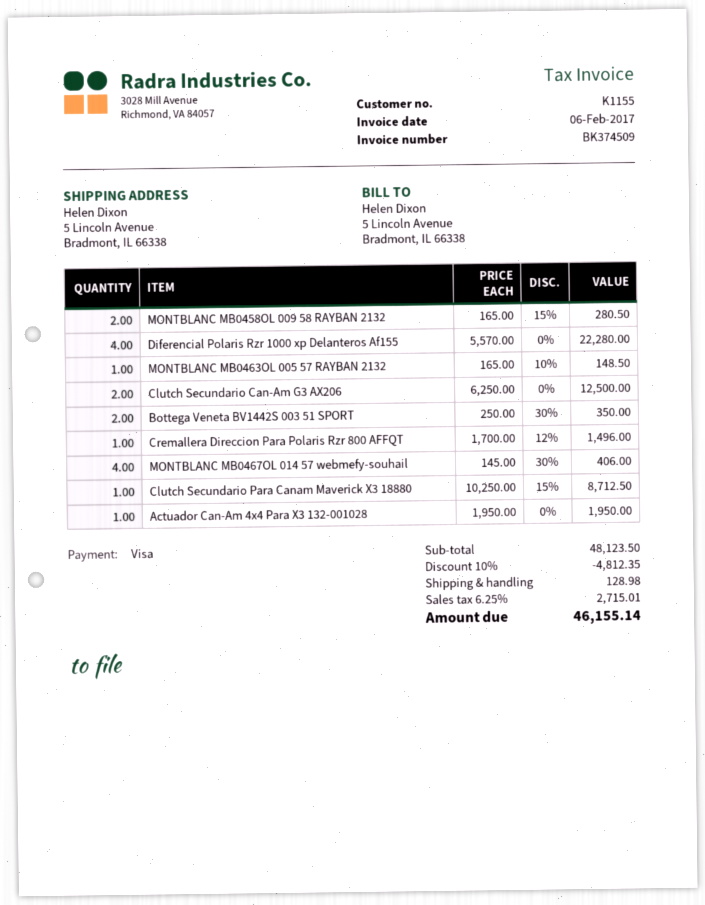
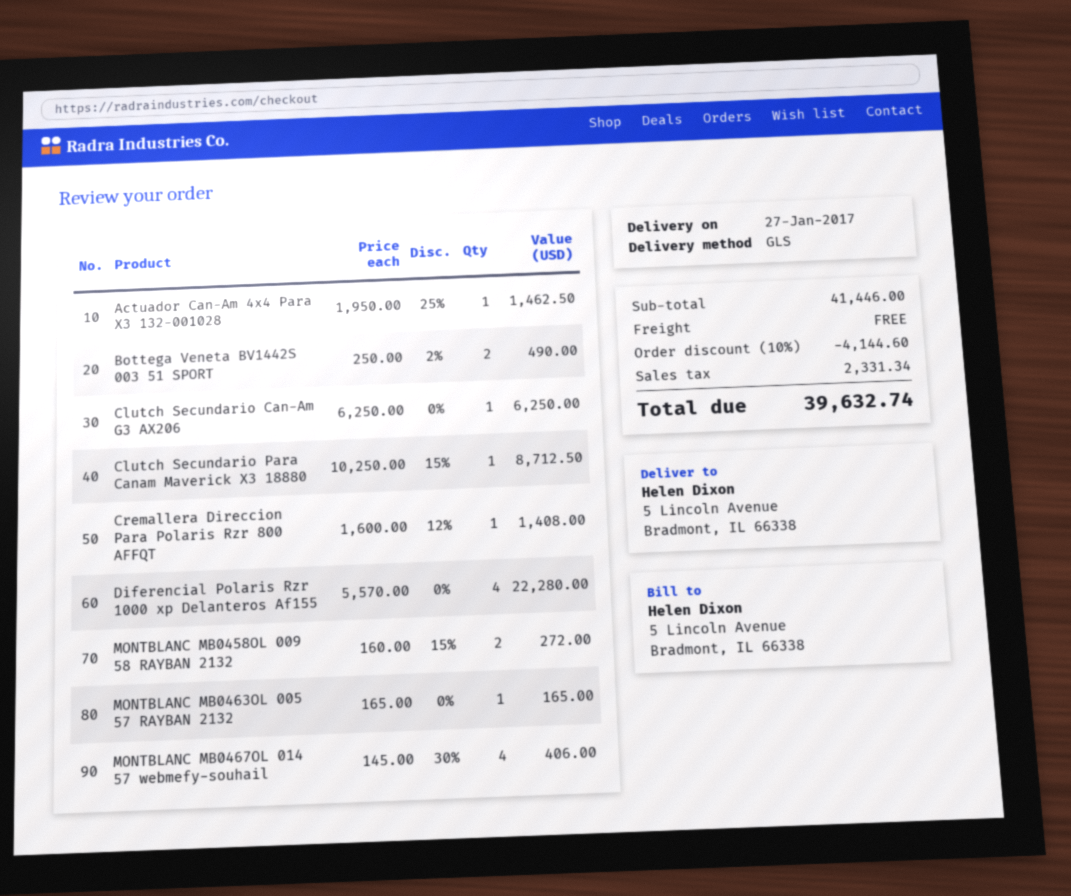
MONTBLANC MB0458OL 009 58 RAYBAN 2132: 2 x 165.00 - 15% = 280.50 -> 2 x 160.00 - 15% = 272.00
MONTBLANC MB0463OL 005 57 RAYBAN 2132: 1 x 165.00 - 10% = 148.50 -> 1 x 165.00 = 165.00
Clutch Secundario Can-Am G3 AX206: 2 x 6250.00 = 12500.00 -> 1 x 6250.00 = 6250.00
Bottega Veneta BV1442S 003 51 SPORT: 2 x 250.00 - 30% = 350.00 -> 2 x 250.00 - 2% = 490.00
Cremallera Direccion Para Polaris Rzr 800 AFFQT: 1 x 1700.00 - 12% = 1496.00 -> 1 x 1600.00 - 12% = 1408.00
Actuador Can-Am 4x4 Para X3 132-001028: 1 x 1950.00 = 1950.00 -> 1 x 1950.00 - 25% = 1462.50
subtotal: 48123.50 -> 41446.00
discount: 10% = 4812.35 -> 10% = 4144.60
shipping: 128.98 -> 0.00
tax: 2715.01 -> 2331.34
total: 46155.14 -> 39632.74

